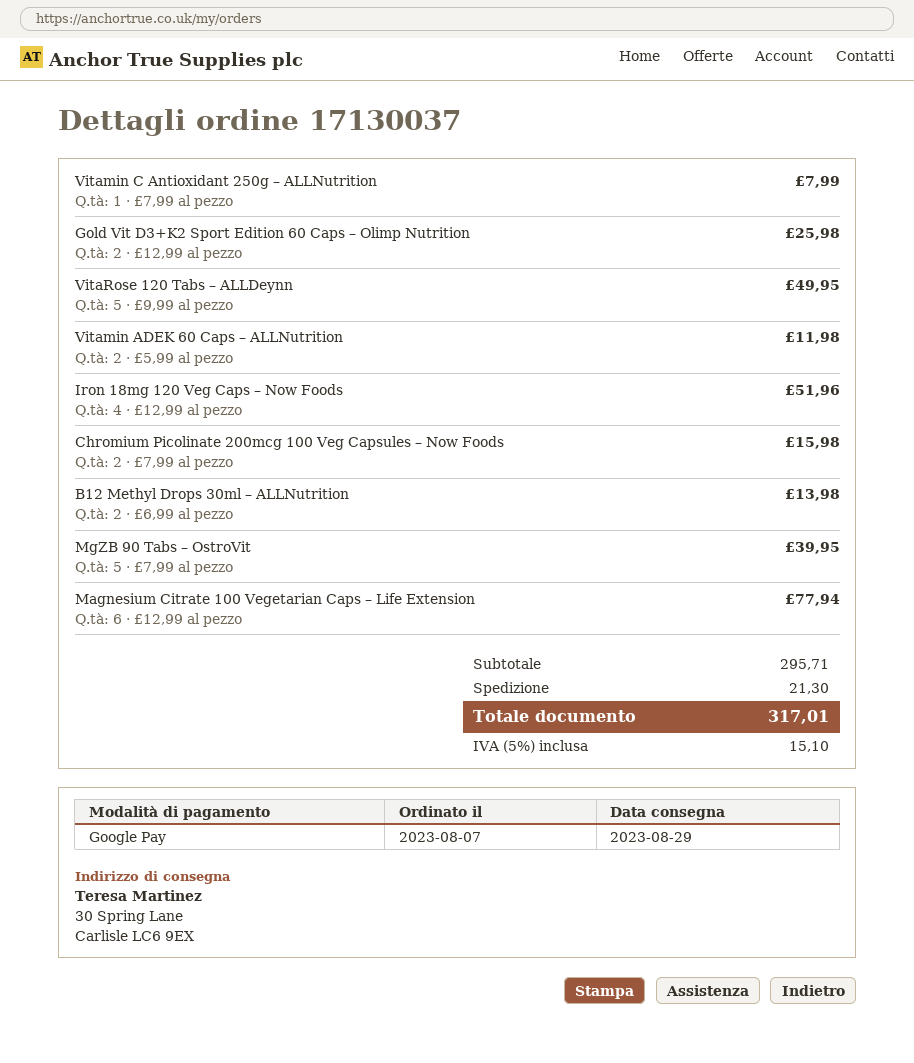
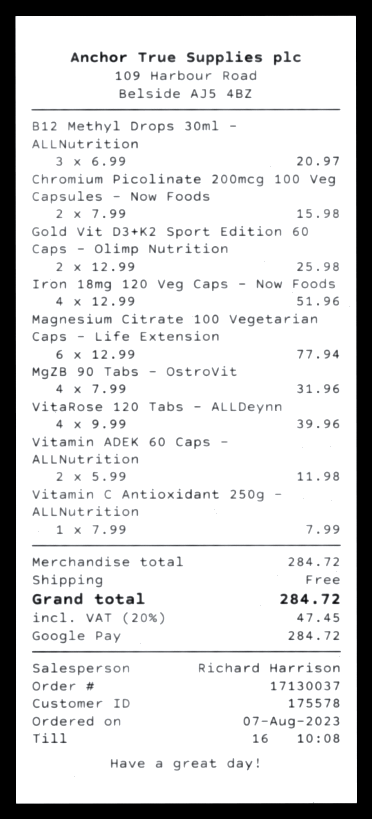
VitaRose 120 Tabs – ALLDeynn: 5 x 9.99 = 49.95 -> 4 x 9.99 = 39.96
B12 Methyl Drops 30ml – ALLNutrition: 2 x 6.99 = 13.98 -> 3 x 6.99 = 20.97
MgZB 90 Tabs – OstroVit: 5 x 7.99 = 39.95 -> 4 x 7.99 = 31.96
subtotal: 295.71 -> 284.72
shipping: 21.30 -> 0.00
tax: 5% = 15.10 -> 20% = 47.45
total: 317.01 -> 284.72

